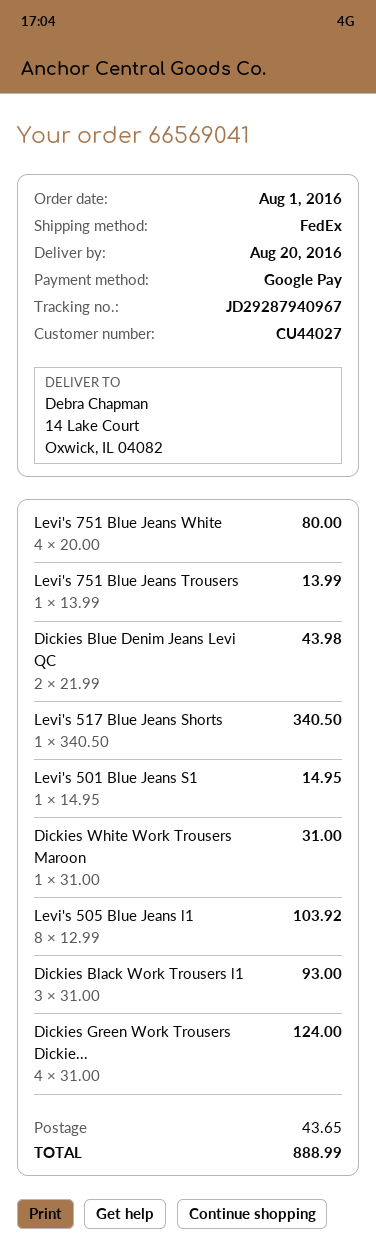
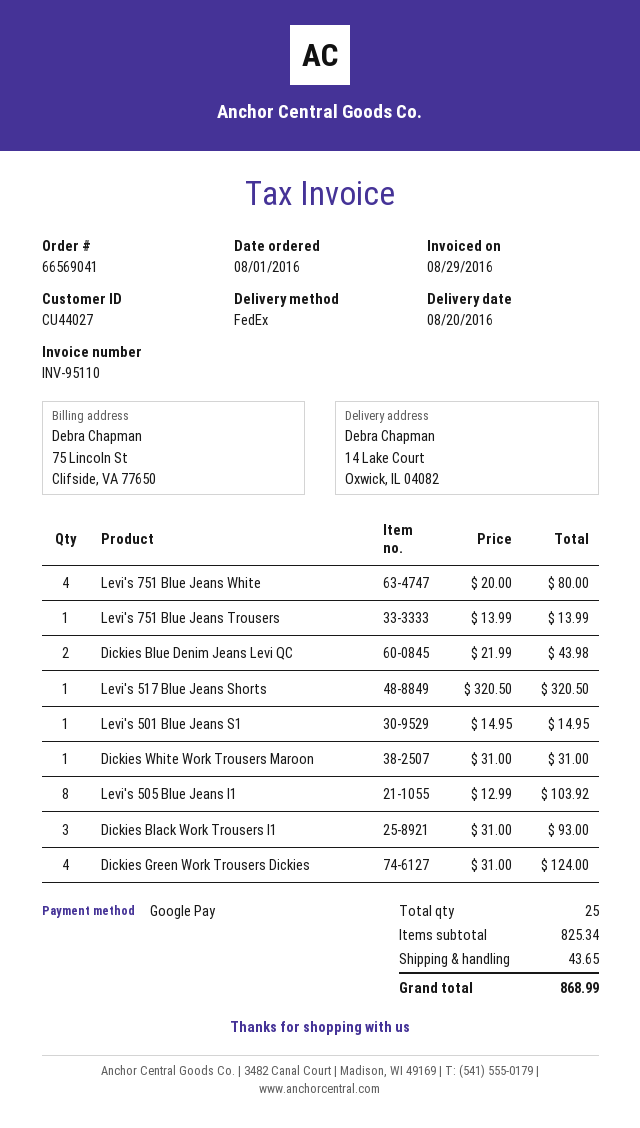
Levi's 517 Blue Jeans Shorts: 1 x 340.50 = 340.50 -> 1 x 320.50 = 320.50
total: 888.99 -> 868.99

